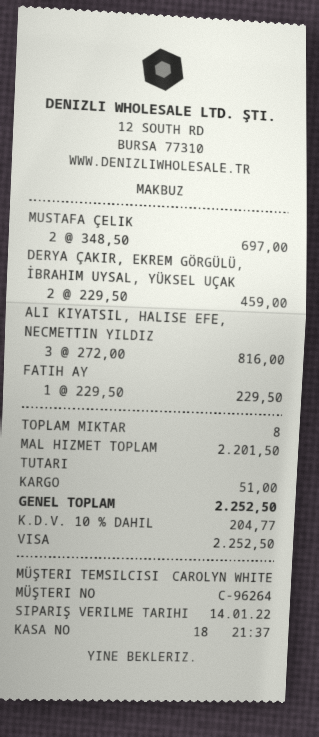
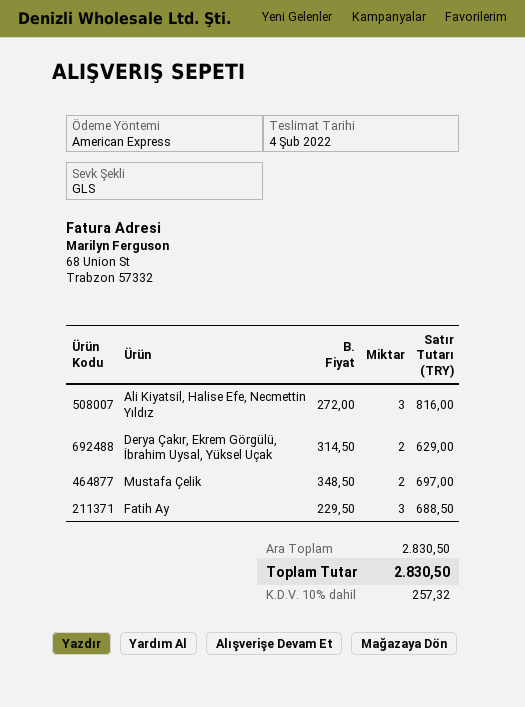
payment method: Visa -> American Express
DERYA ÇAKIR, EKREM GÖRGÜLÜ, İBRAHIM UYSAL, YÜKSEL UÇAK: 2 x 229.50 = 459.00 -> 2 x 314.50 = 629.00
FATIH AY: 1 x 229.50 = 229.50 -> 3 x 229.50 = 688.50
subtotal: 2201.50 -> 2830.50
shipping: 51.00 -> none
tax: 10% = 204.77 -> 10% = 257.32
total: 2252.50 -> 2830.50

